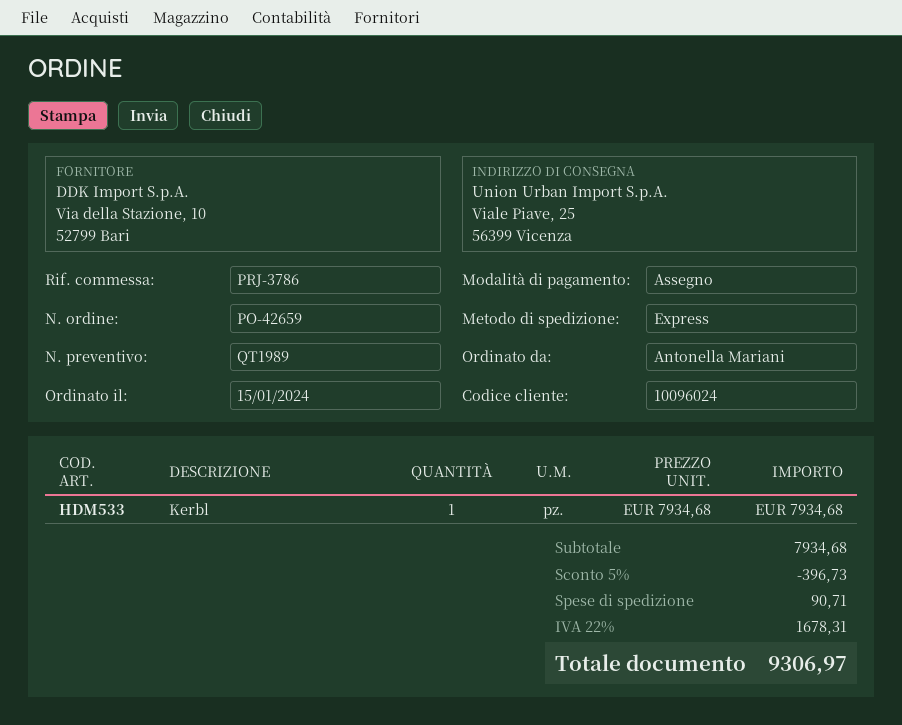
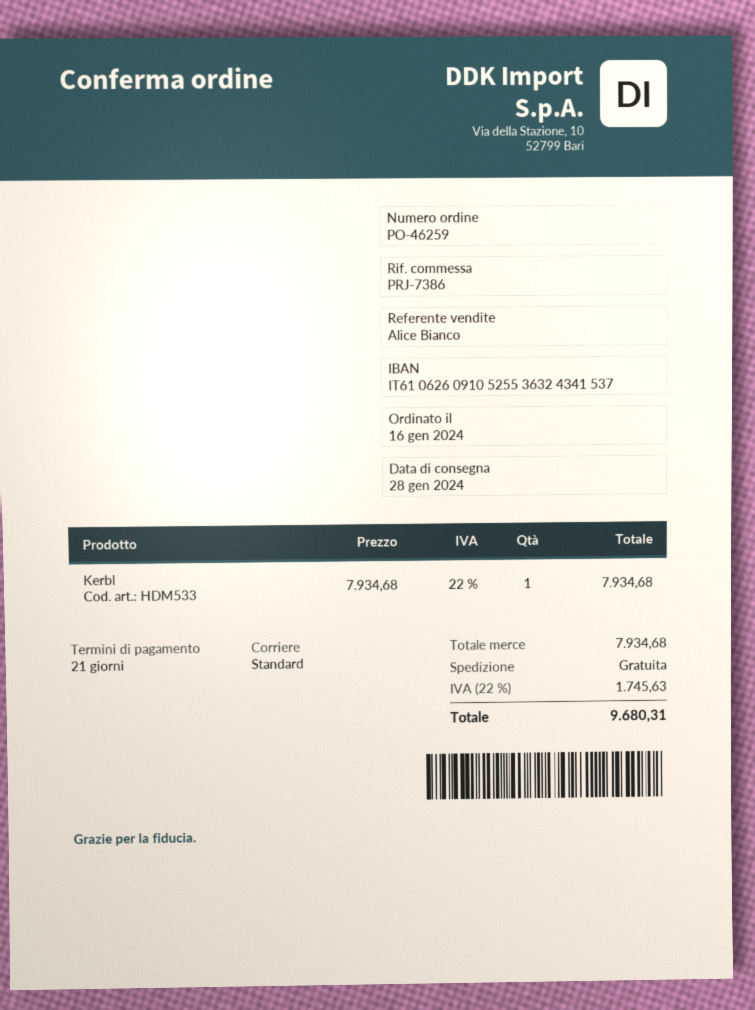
order number: PO-42659 -> PO-46259
order date: 2024-01-15 -> 2024-01-16
reference: PRJ-3786 -> PRJ-7386
shipping method: express -> standard
discount: 5% = 396.73 -> none
shipping: 90.71 -> 0.00
tax: 22% = 1678.31 -> 22% = 1745.63
total: 9306.97 -> 9680.31

